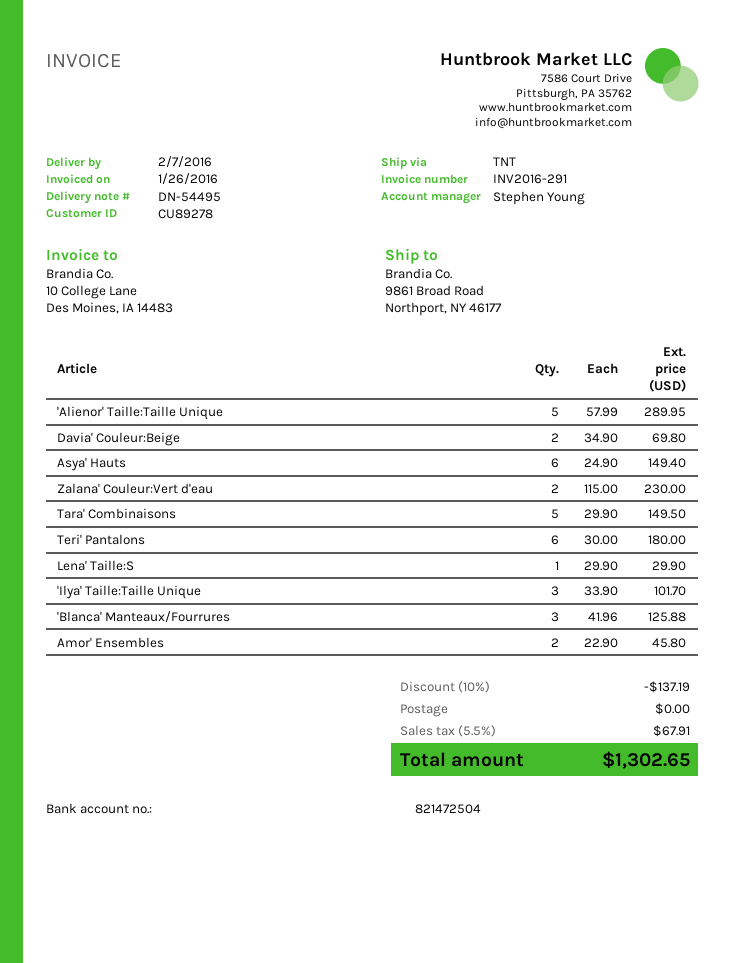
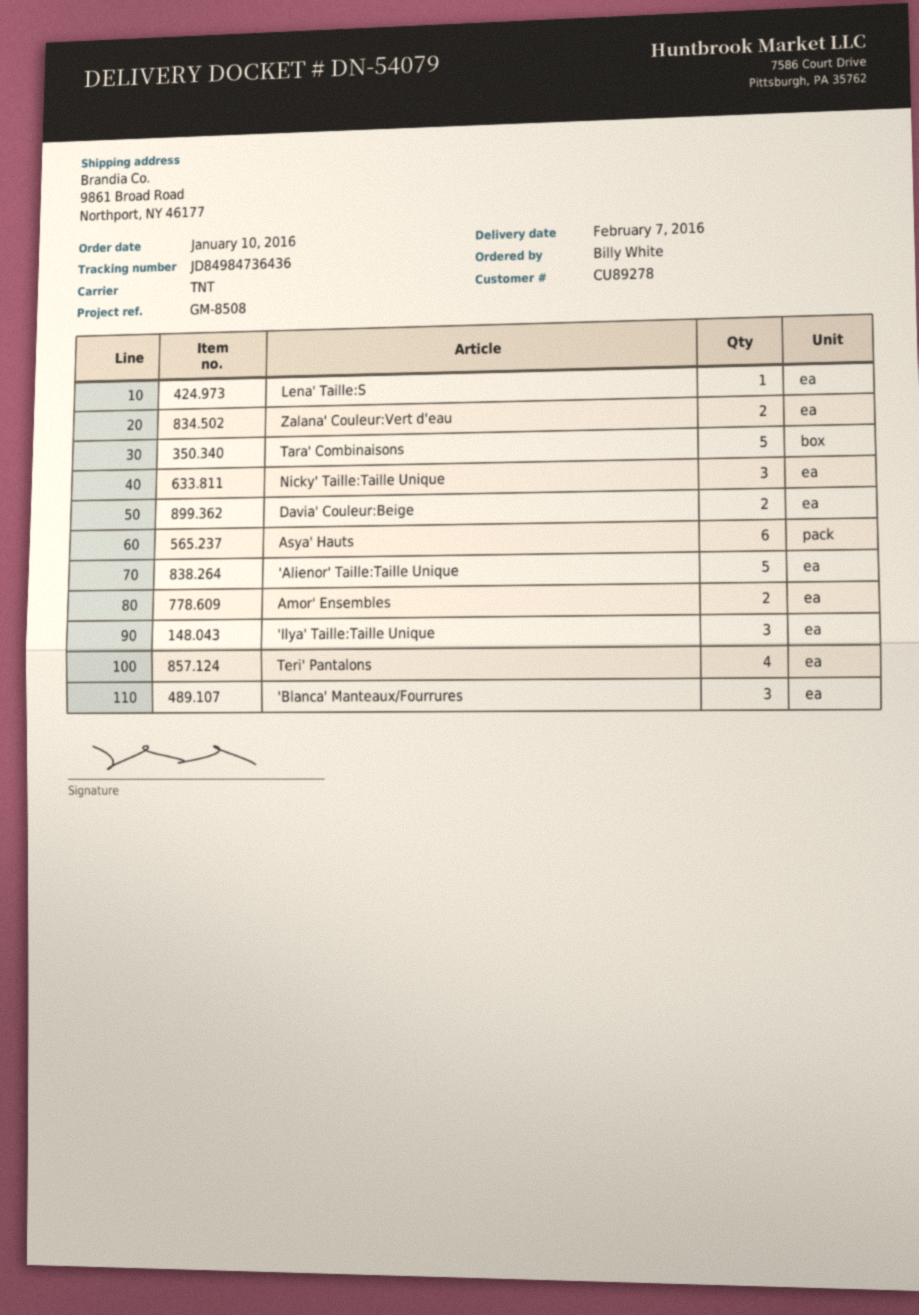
delivery note number: DN-54495 -> DN-54079
Teri' Pantalons: 6 -> 4
Nicky' Taille:Taille Unique: none -> 3

